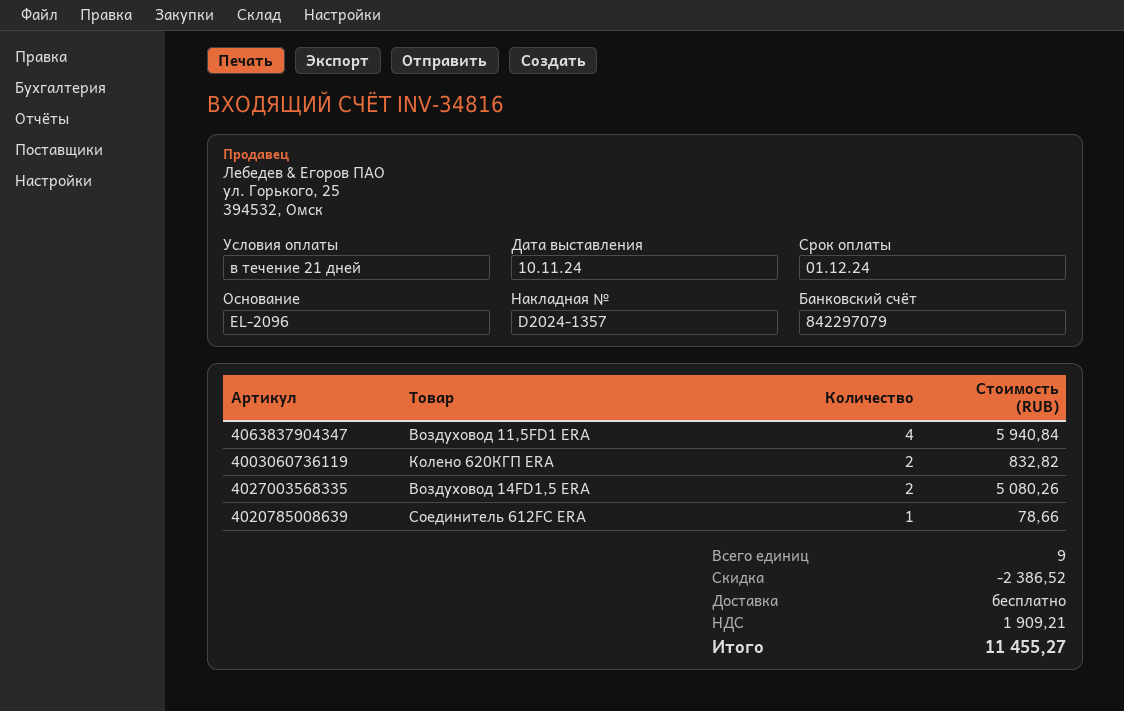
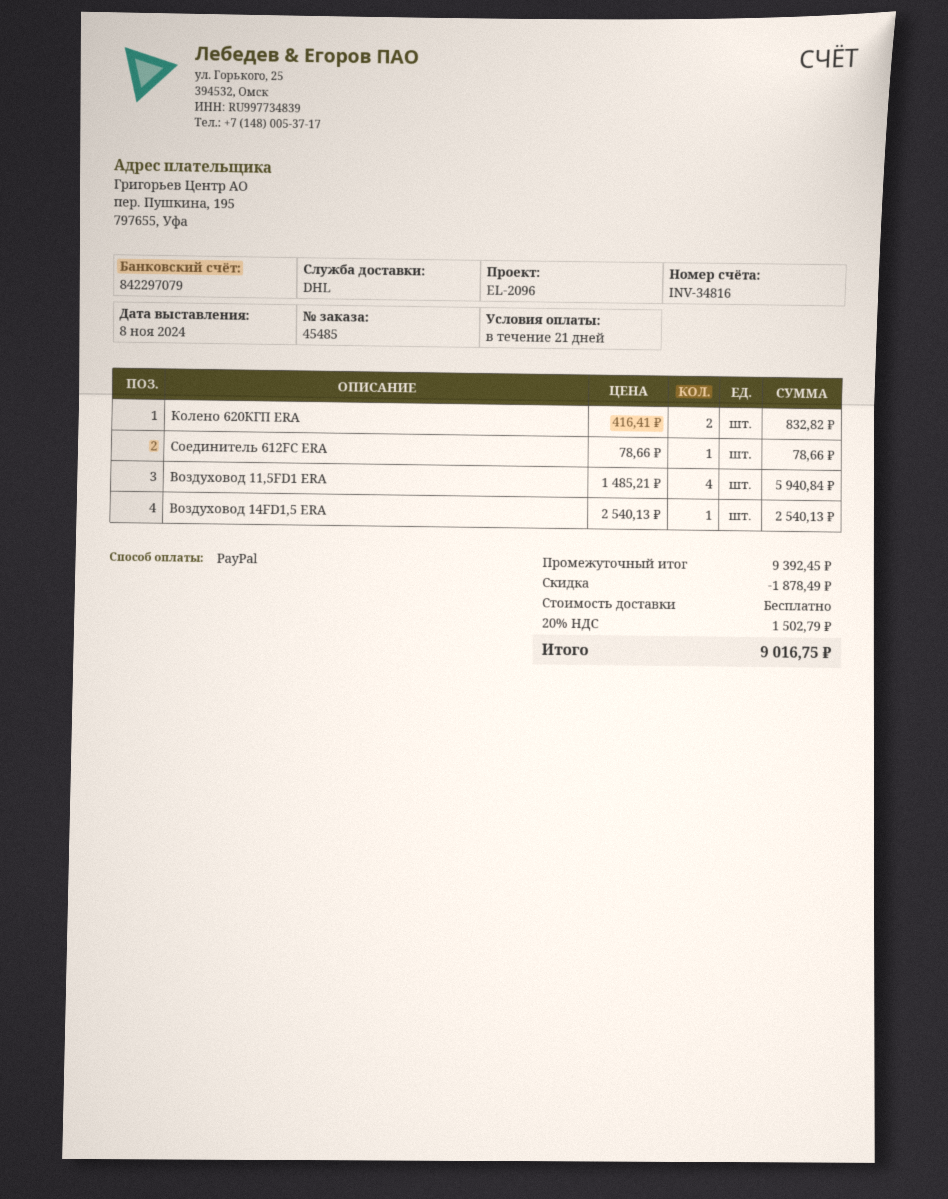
invoice date: 2024-11-10 -> 2024-11-08
Воздуховод 14FD1,5 ERA: 2 for 5080.26 -> 1 for 2540.13
discount: 2386.52 -> 1878.49
tax: 1909.21 -> 1502.79
total: 11455.27 -> 9016.75

